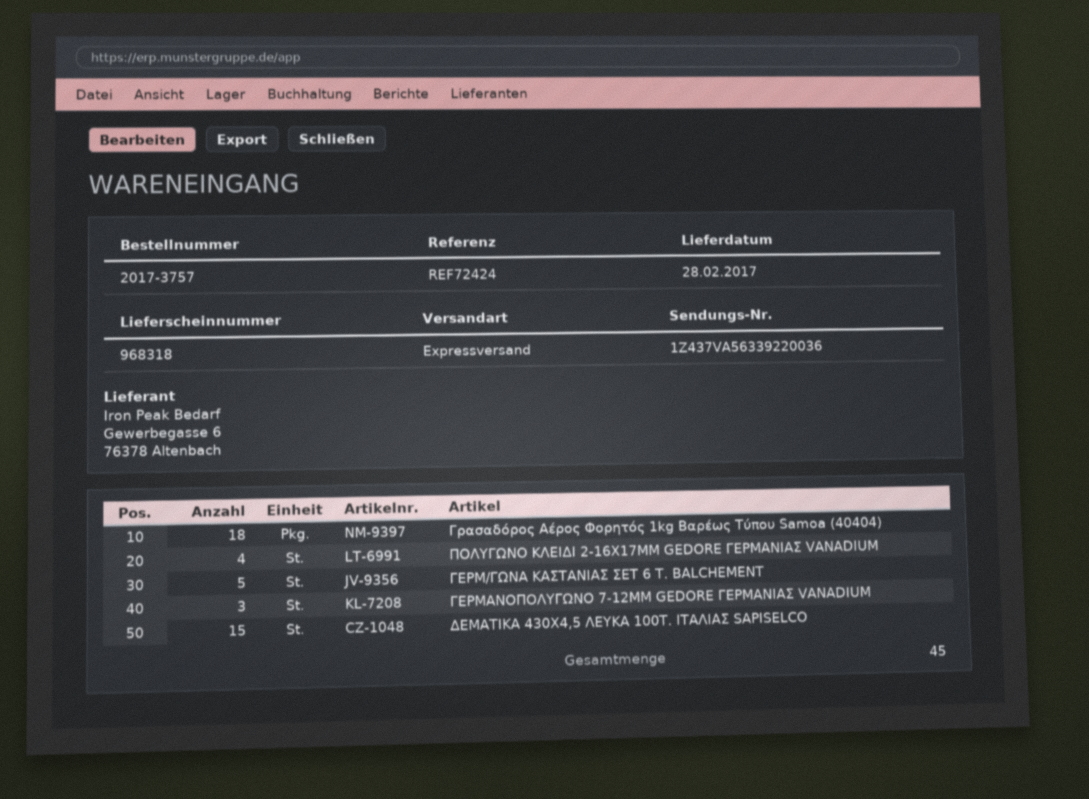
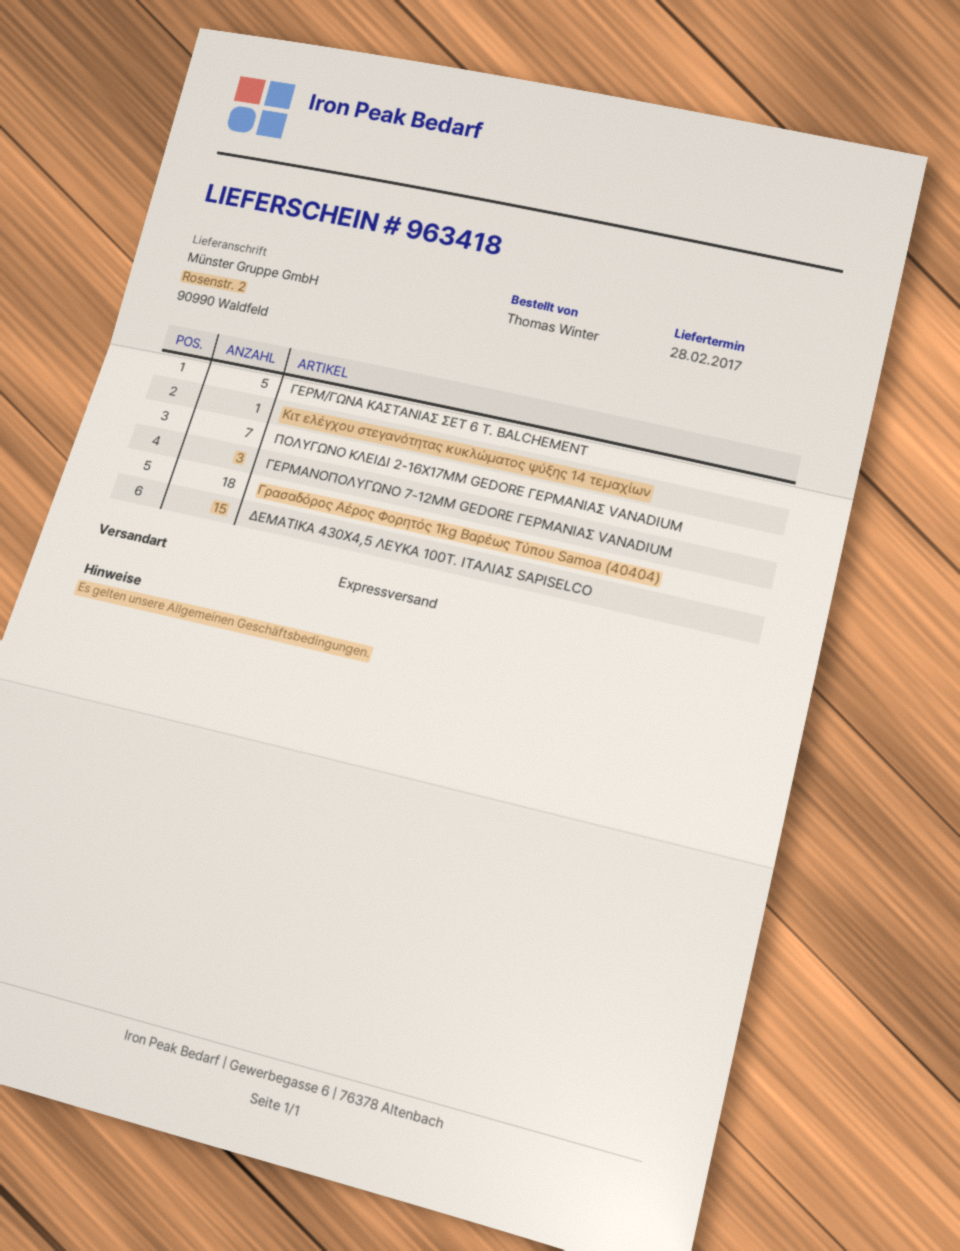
delivery note number: 968318 -> 963418
ΠΟΛΥΓΩΝΟ ΚΛΕΙΔΙ 2-16Χ17ΜΜ GEDORE ΓΕΡΜΑΝΙΑΣ VANADIUM: 4 -> 7
Κιτ ελέγχου στεγανότητας κυκλώματος ψύξης 14 τεμαχίων: none -> 1

